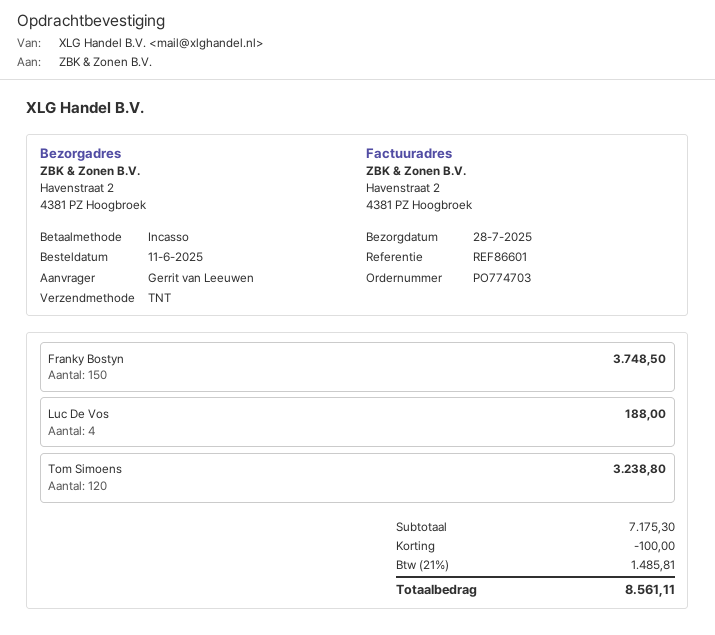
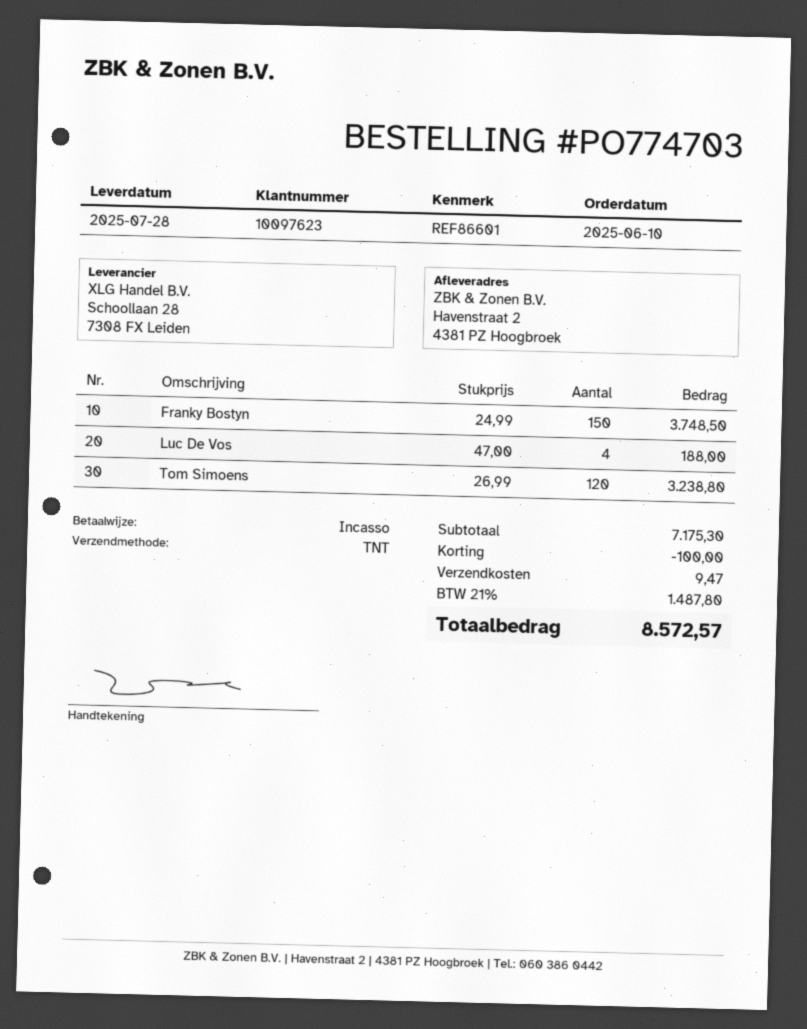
order date: 2025-06-11 -> 2025-06-10
shipping: none -> 9.47
tax: 21% = 1485.81 -> 21% = 1487.80
total: 8561.11 -> 8572.57

